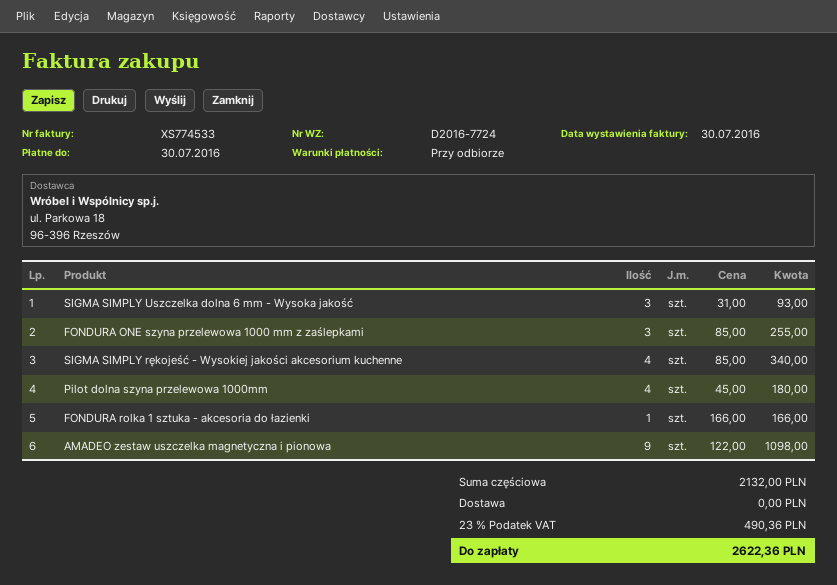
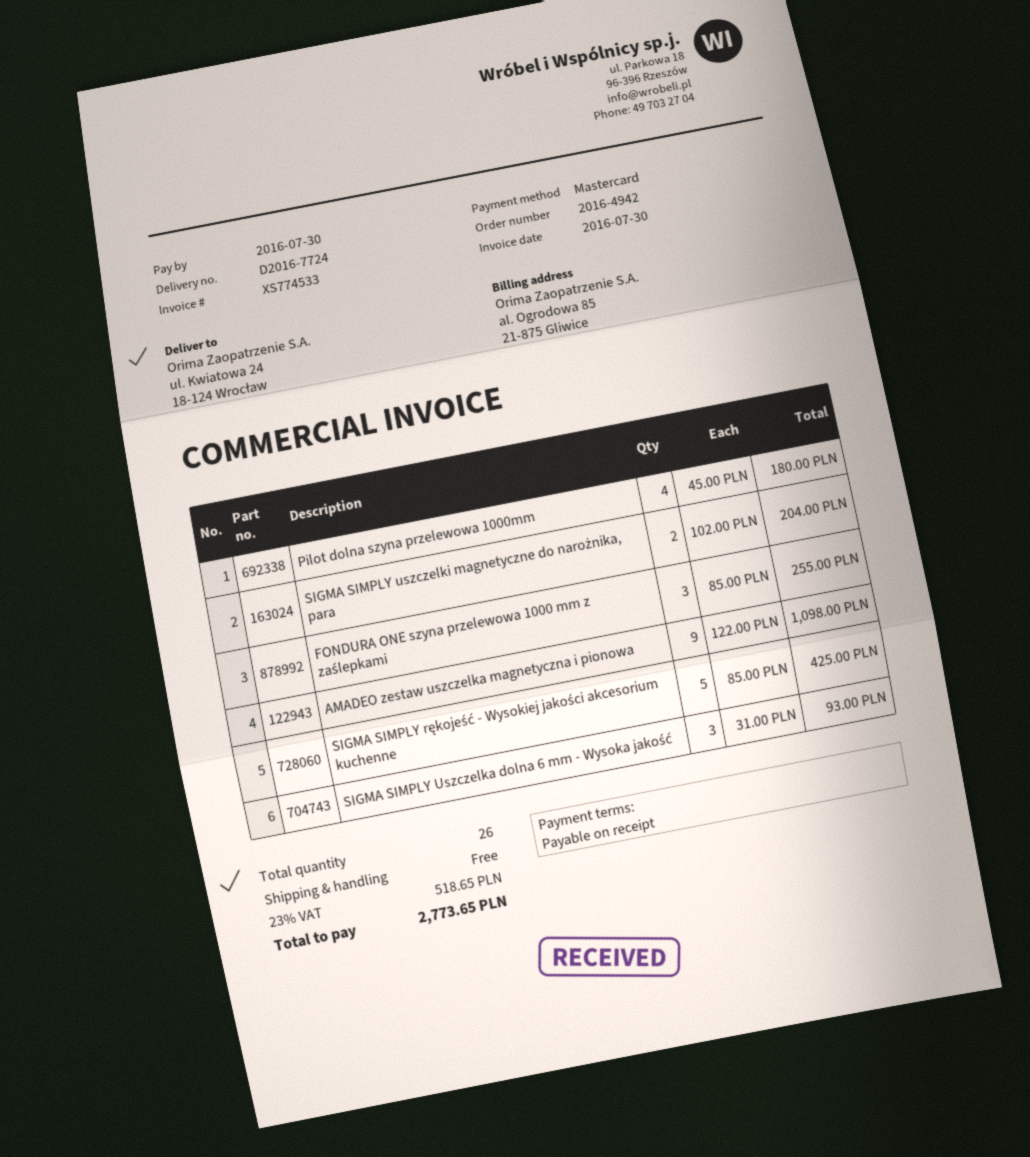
SIGMA SIMPLY rękojeść - Wysokiej jakości akcesorium kuchenne: 4 x 85.00 = 340.00 -> 5 x 85.00 = 425.00
FONDURA rolka 1 sztuka - akcesoria do łazienki: 1 x 166.00 = 166.00 -> none
SIGMA SIMPLY uszczelki magnetyczne do narożnika, para: none -> 2 x 102.00 = 204.00
tax: 23% = 490.36 -> 23% = 518.65
total: 2622.36 -> 2773.65

